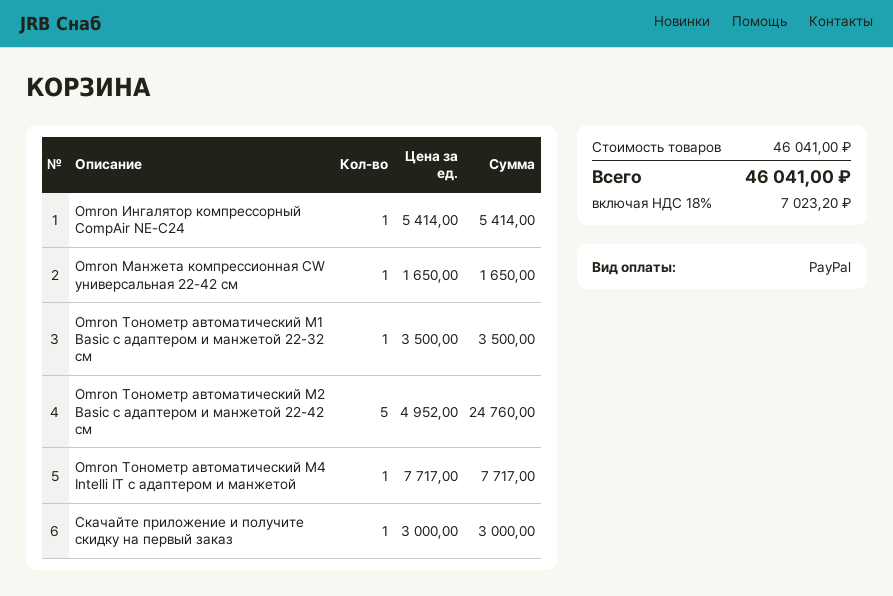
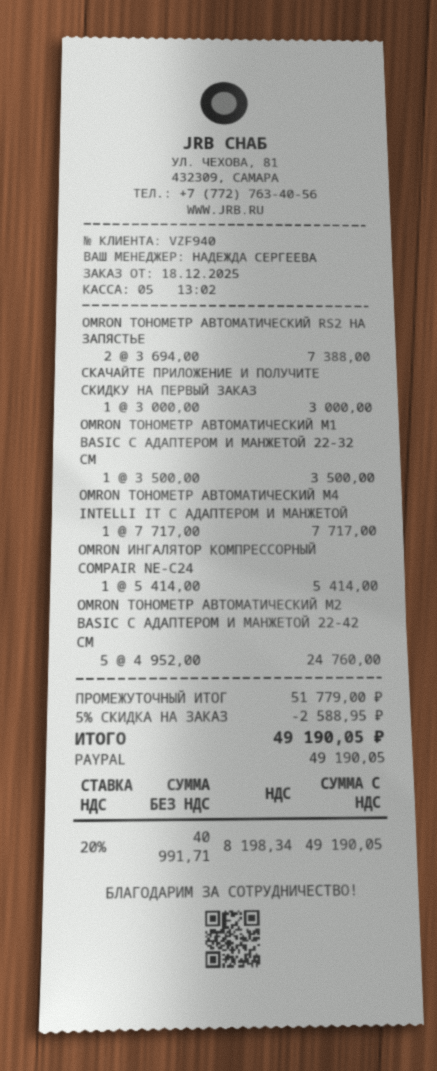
Omron Манжета компрессионная CW универсальная 22-42 см: 1 x 1650.00 = 1650.00 -> none
OMRON ТОНОМЕТР АВТОМАТИЧЕСКИЙ RS2 НА ЗАПЯСТЬЕ: none -> 2 x 3694.00 = 7388.00
subtotal: 46041.00 -> 51779.00
discount: none -> 5% = 2588.95
tax: 18% = 7023.20 -> 20% = 8198.34
total: 46041.00 -> 49190.05

